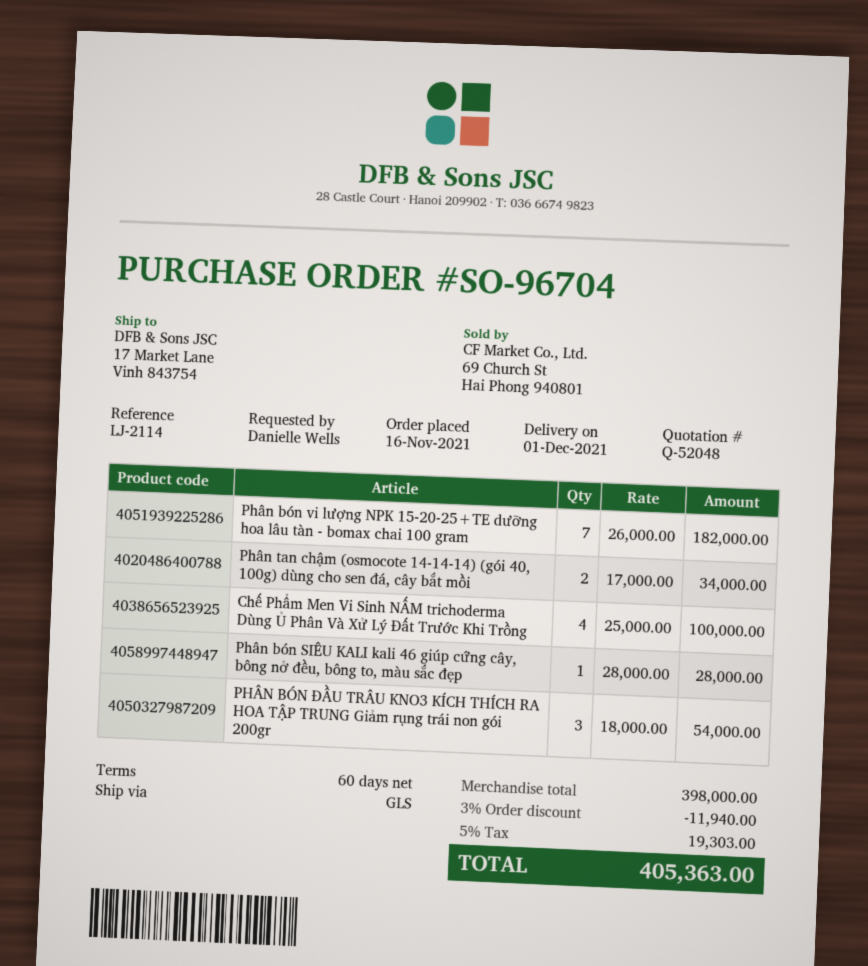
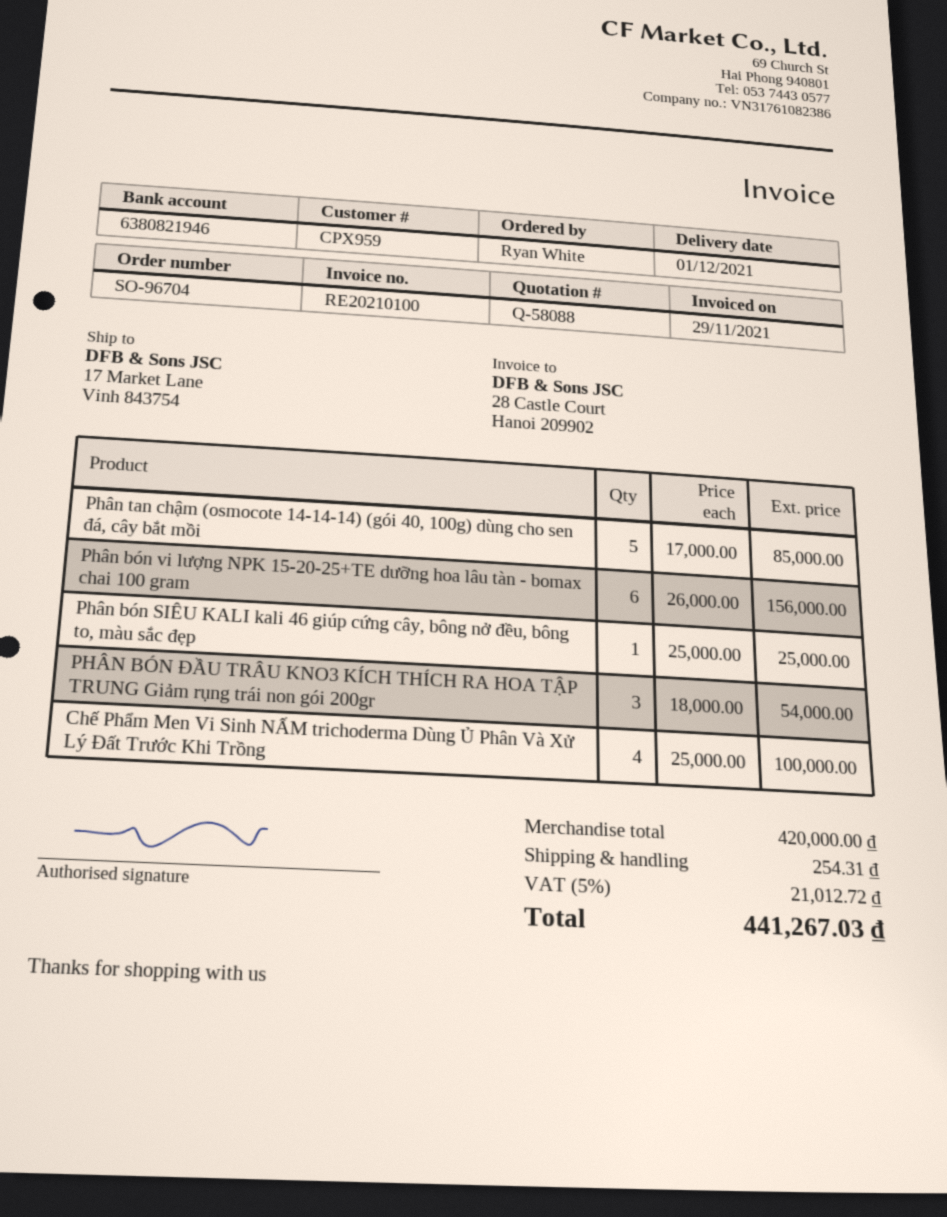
quote number: Q-52048 -> Q-58088
ordered by: Danielle Wells -> Ryan White
Phân bón vi lượng NPK 15-20-25+TE dưỡng hoa lâu tàn - bomax chai 100 gram: 7 x 26000.00 = 182000.00 -> 6 x 26000.00 = 156000.00
Phân tan chậm (osmocote 14-14-14) (gói 40, 100g) dùng cho sen đá, cây bắt mồi: 2 x 17000.00 = 34000.00 -> 5 x 17000.00 = 85000.00
Phân bón SIÊU KALI kali 46 giúp cứng cây, bông nở đều, bông to, màu sắc đẹp: 1 x 28000.00 = 28000.00 -> 1 x 25000.00 = 25000.00
subtotal: 398000.00 -> 420000.00
discount: 3% = 11940.00 -> none
shipping: none -> 254.31
tax: 5% = 19303.00 -> 5% = 21012.72
total: 405363.00 -> 441267.03

